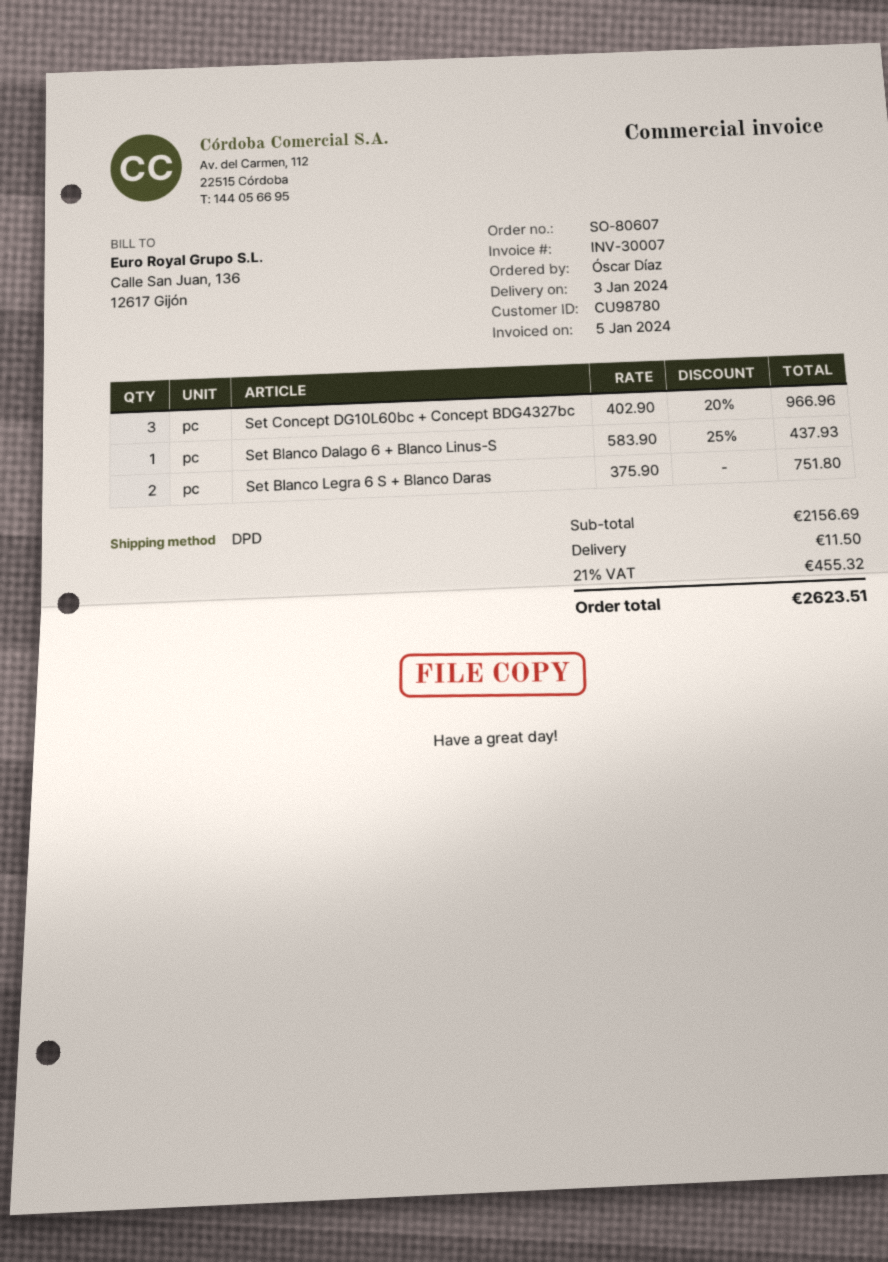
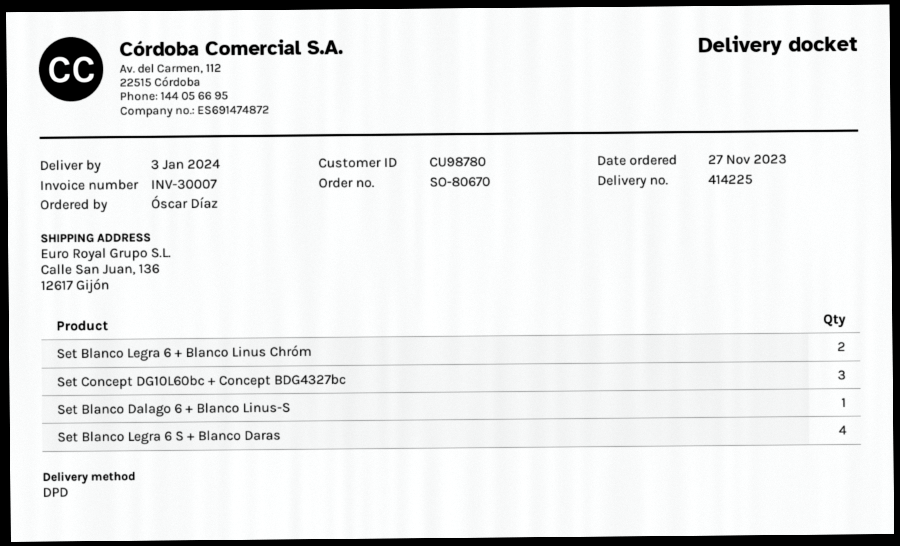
order number: SO-80607 -> SO-80670
Set Blanco Legra 6 S + Blanco Daras: 2 -> 4
Set Blanco Legra 6 + Blanco Linus Chróm: none -> 2

